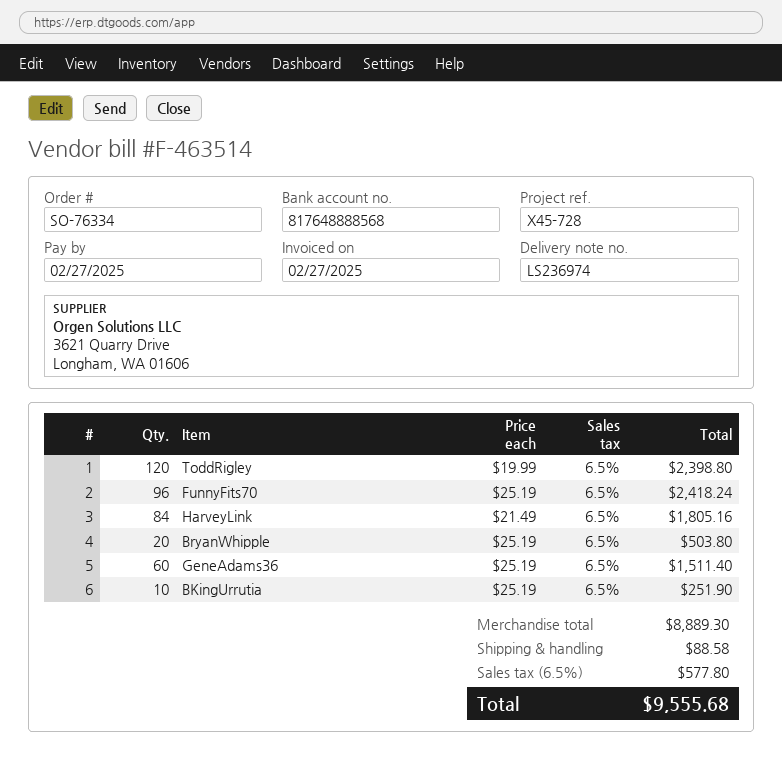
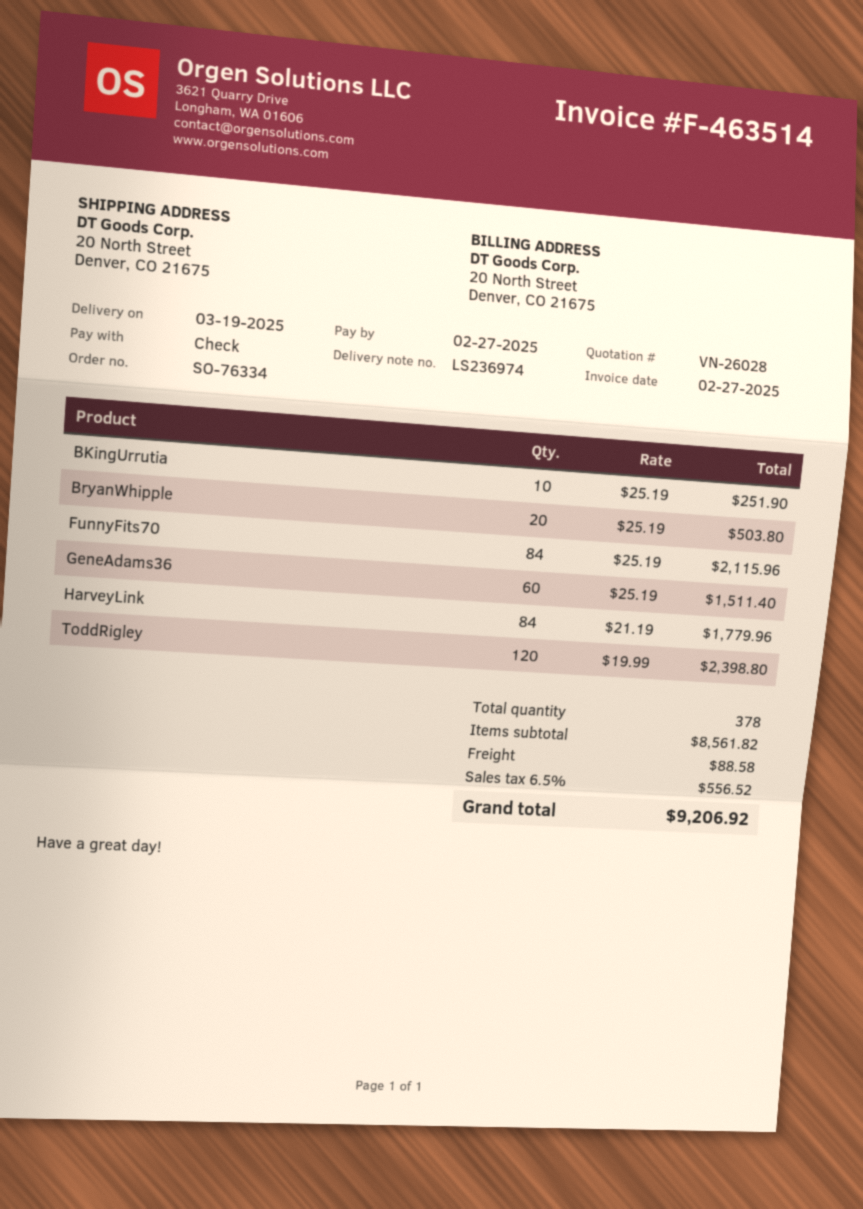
FunnyFits70: 96 x 25.19 = 2418.24 -> 84 x 25.19 = 2115.96
HarveyLink: 84 x 21.49 = 1805.16 -> 84 x 21.19 = 1779.96
subtotal: 8889.30 -> 8561.82
tax: 6.5% = 577.80 -> 6.5% = 556.52
total: 9555.68 -> 9206.92

